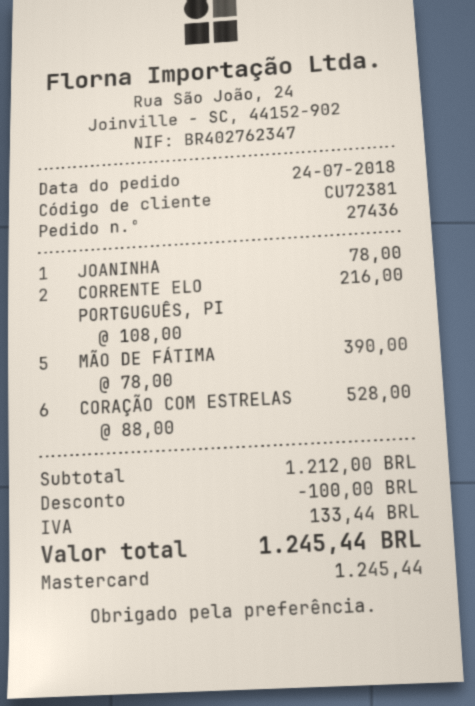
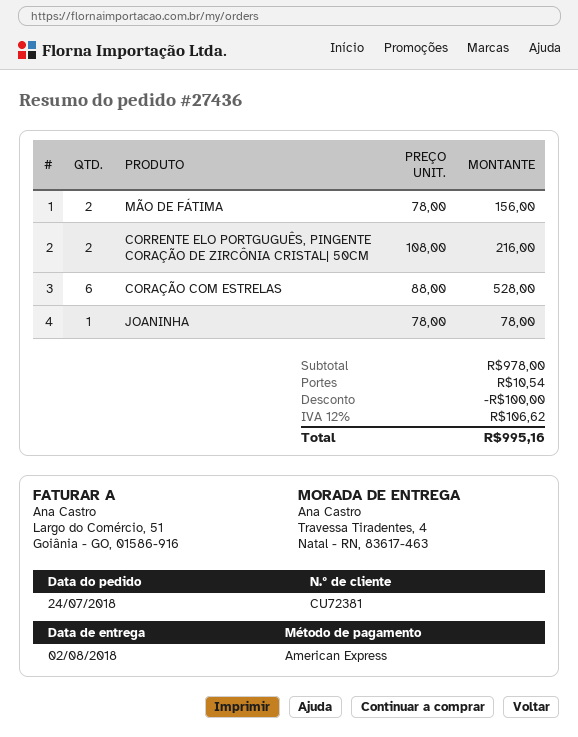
payment method: Mastercard -> American Express
MÃO DE FÁTIMA: 5 x 78.00 = 390.00 -> 2 x 78.00 = 156.00
subtotal: 1212.00 -> 978.00
shipping: none -> 10.54
tax: 133.44 -> 106.62
total: 1245.44 -> 995.16

